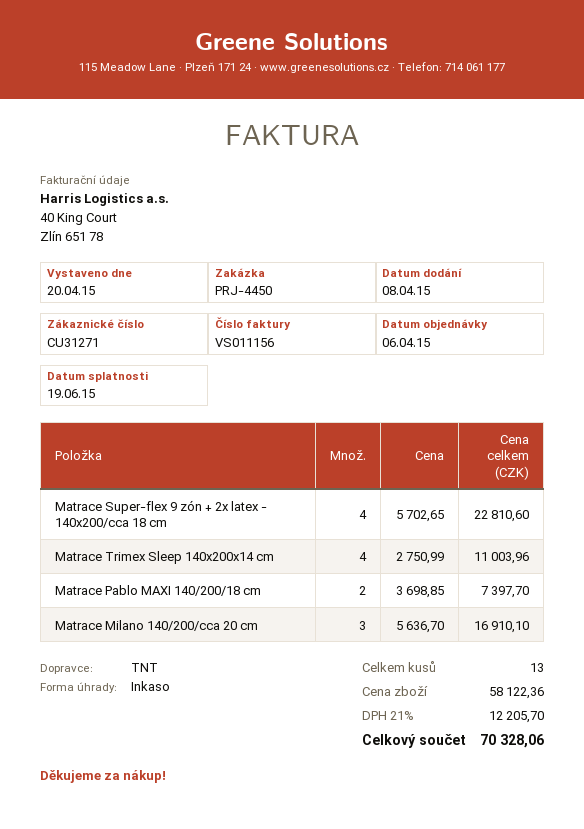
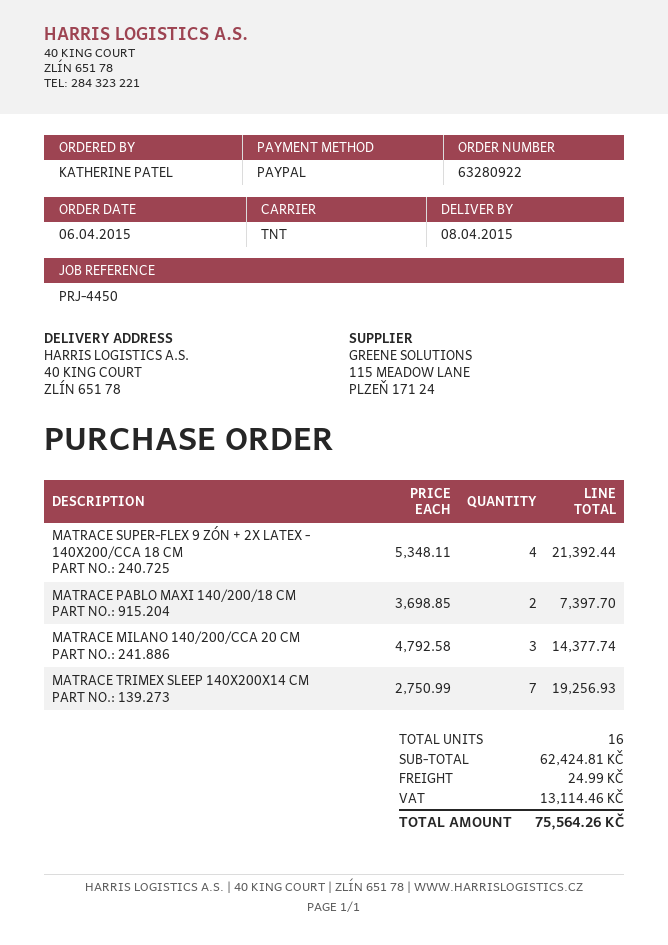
payment method: direct debit -> PayPal
Matrace Super-flex 9 zón + 2x latex - 140x200/cca 18 cm: 4 x 5702.65 = 22810.60 -> 4 x 5348.11 = 21392.44
Matrace Trimex Sleep 140x200x14 cm: 4 x 2750.99 = 11003.96 -> 7 x 2750.99 = 19256.93
Matrace Milano 140/200/cca 20 cm: 3 x 5636.70 = 16910.10 -> 3 x 4792.58 = 14377.74
total quantity: 13 -> 16
subtotal: 58122.36 -> 62424.81
shipping: none -> 24.99
tax: 12205.70 -> 13114.46
total: 70328.06 -> 75564.26

